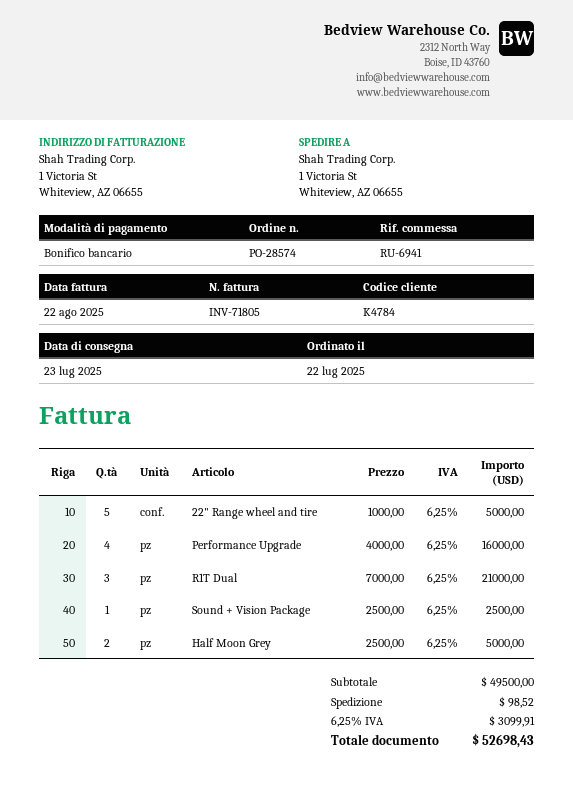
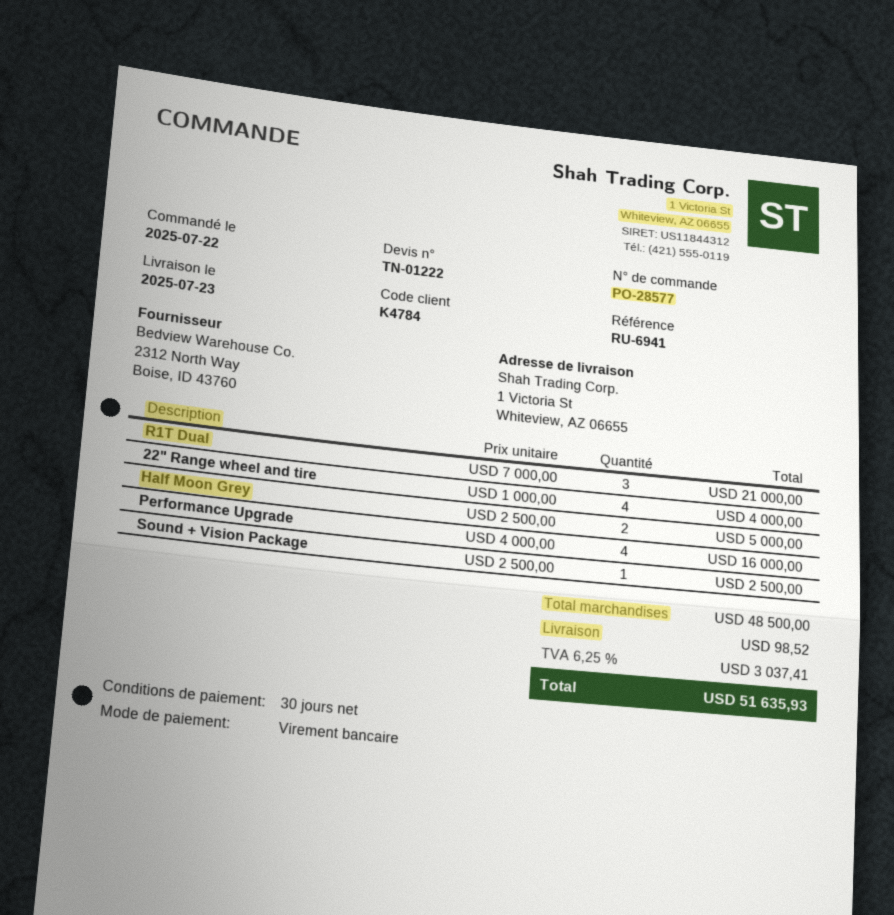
order number: PO-28574 -> PO-28577
22" Range wheel and tire: 5 x 1000.00 = 5000.00 -> 4 x 1000.00 = 4000.00
subtotal: 49500.00 -> 48500.00
tax: 6.25% = 3099.91 -> 6.25% = 3037.41
total: 52698.43 -> 51635.93

